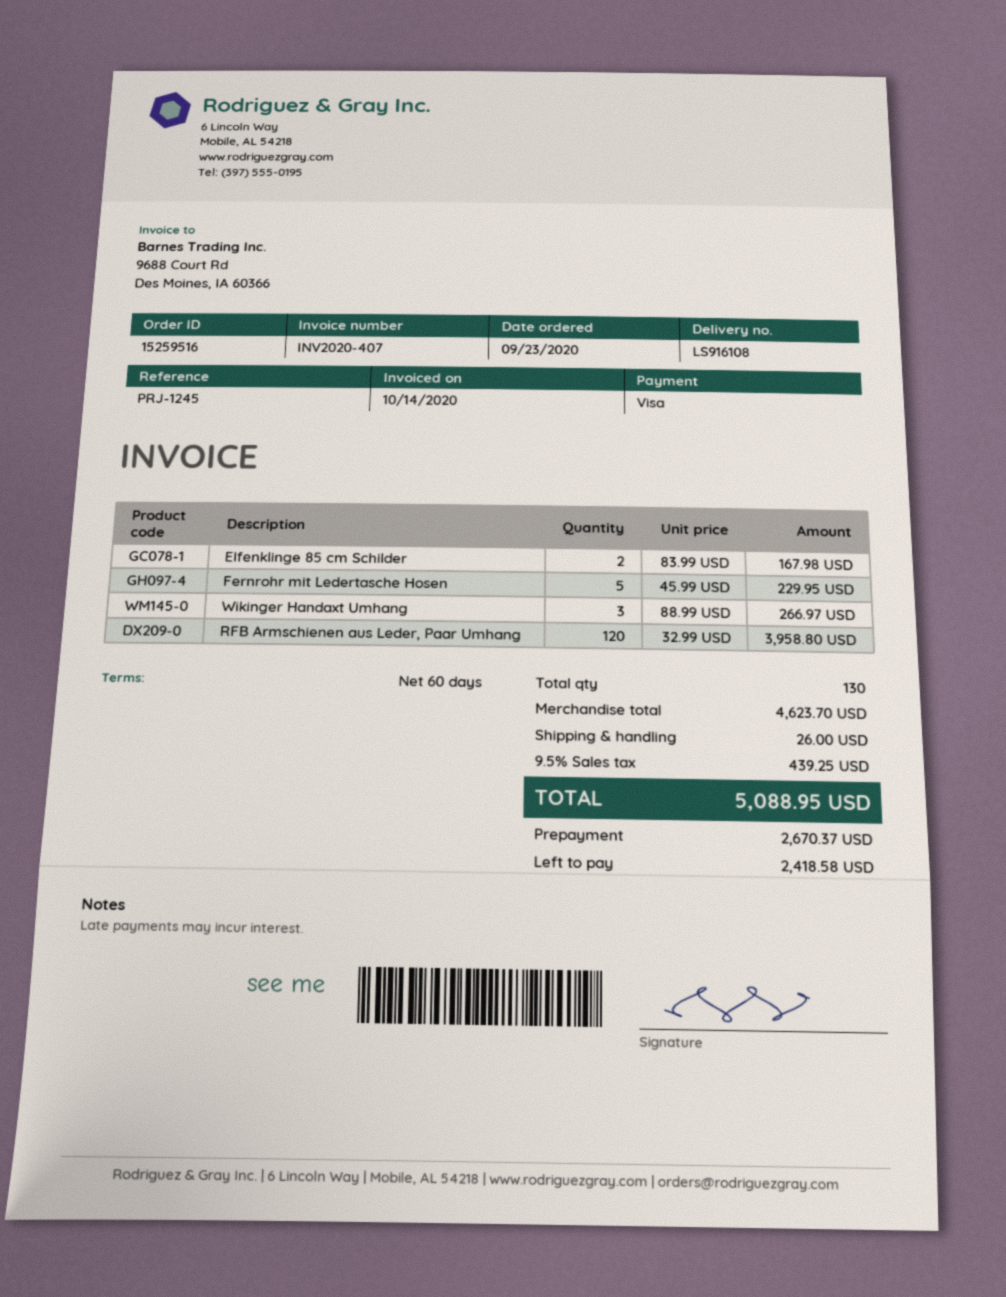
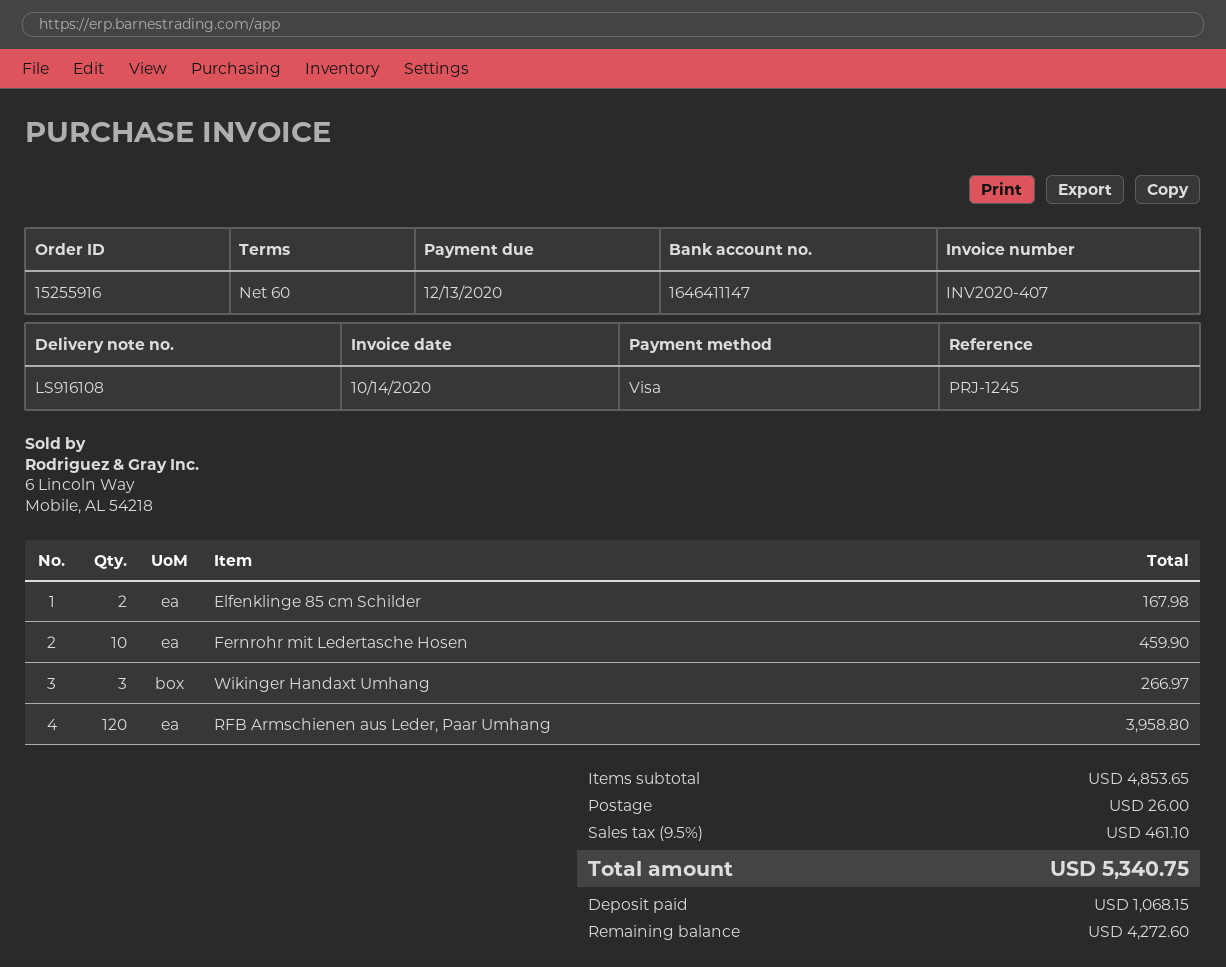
order number: 15259516 -> 15255916
Fernrohr mit Ledertasche Hosen: 5 for 229.95 -> 10 for 459.90
subtotal: 4623.70 -> 4853.65
tax: 9.5% = 439.25 -> 9.5% = 461.10
total: 5088.95 -> 5340.75
deposit: 2670.37 -> 1068.15
balance: 2418.58 -> 4272.60

